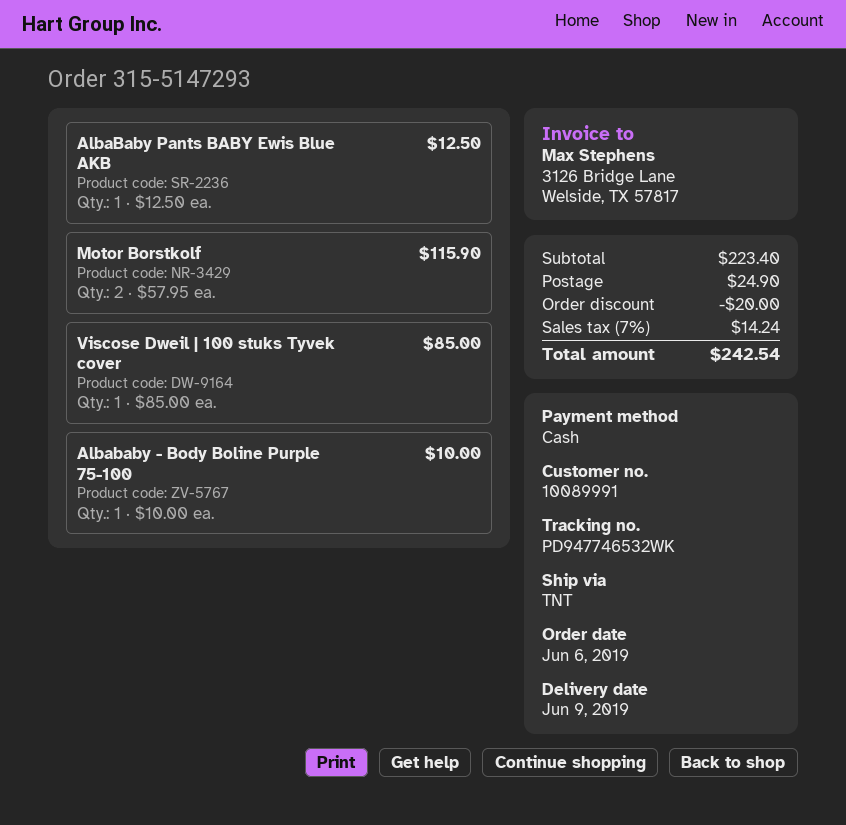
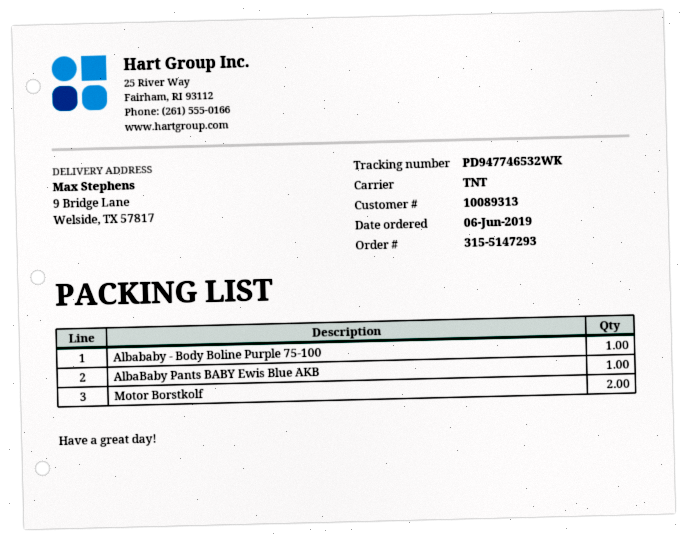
customer number: 10089991 -> 10089313
Viscose Dweil | 100 stuks Tyvek cover: 1 -> none

